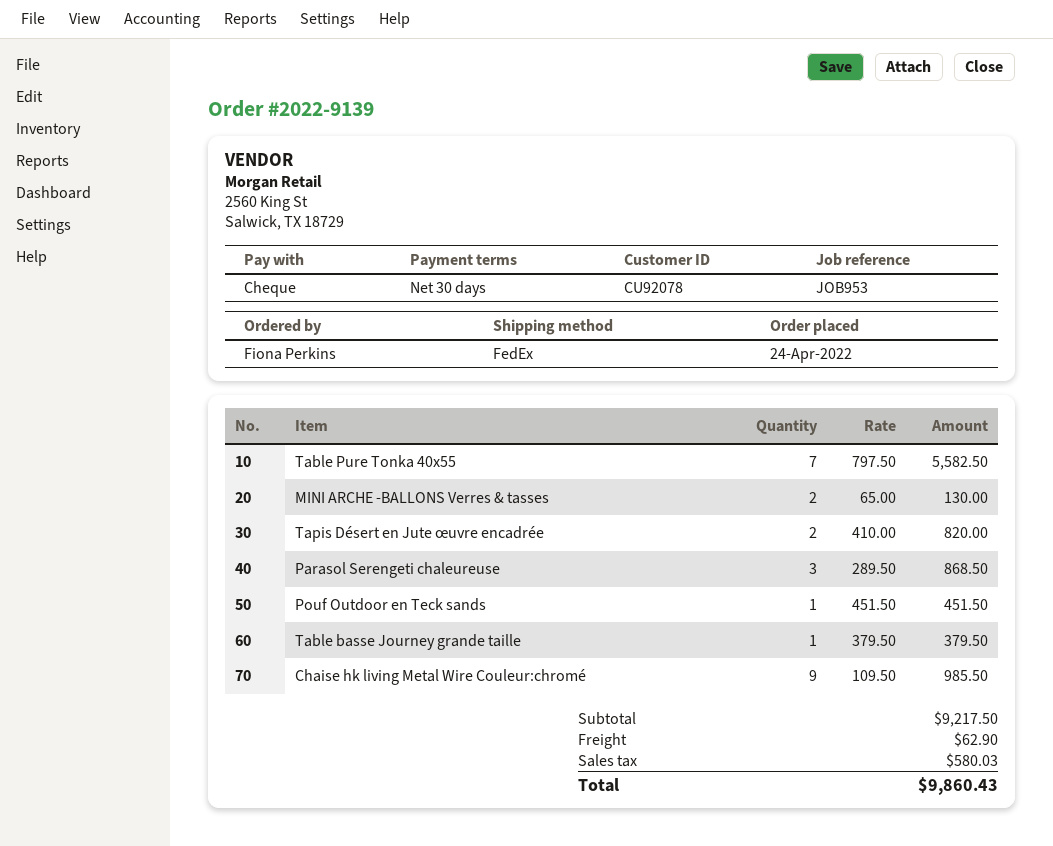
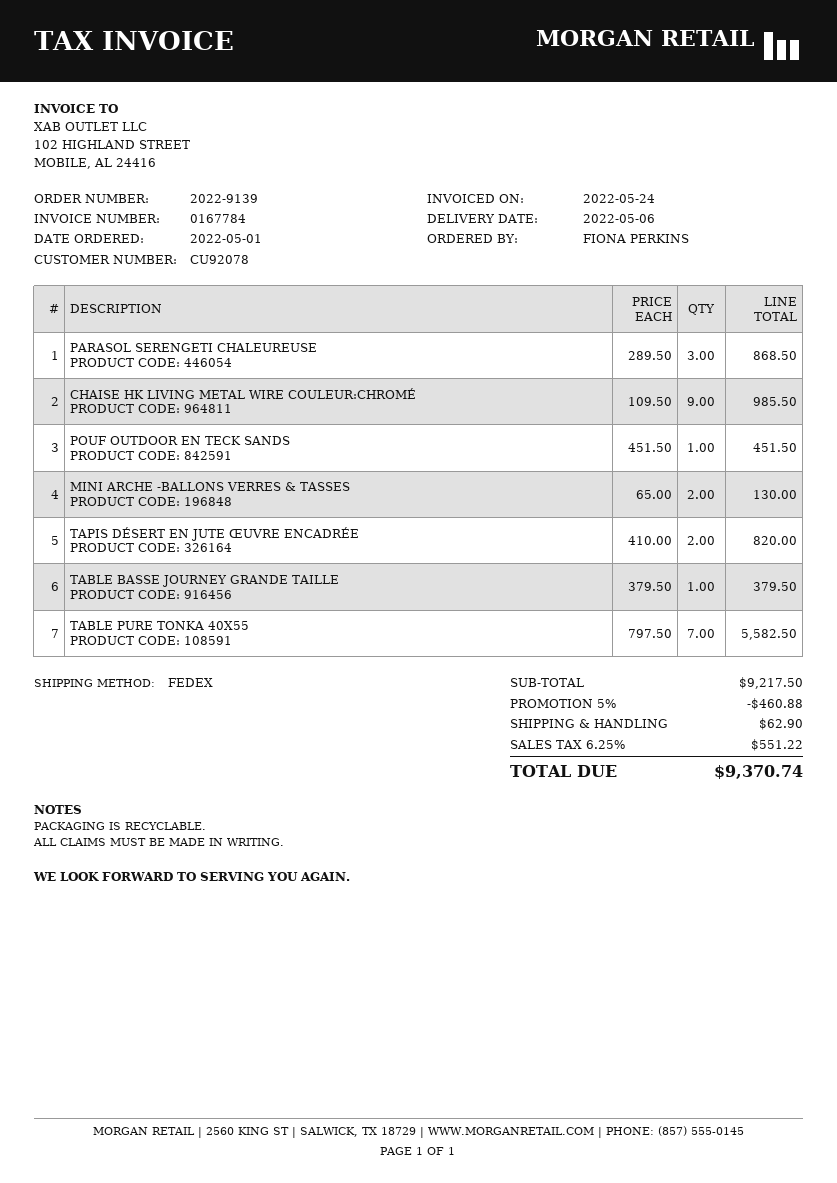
order date: 2022-04-24 -> 2022-05-01
discount: none -> 5% = 460.88
tax: 580.03 -> 551.22
total: 9860.43 -> 9370.74

